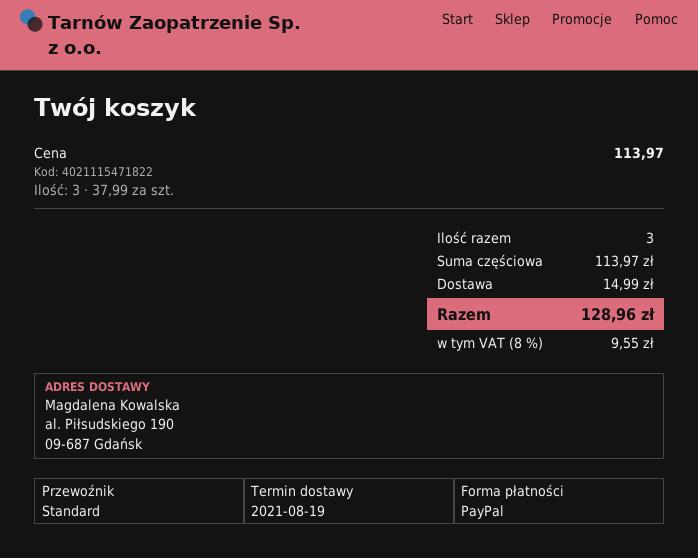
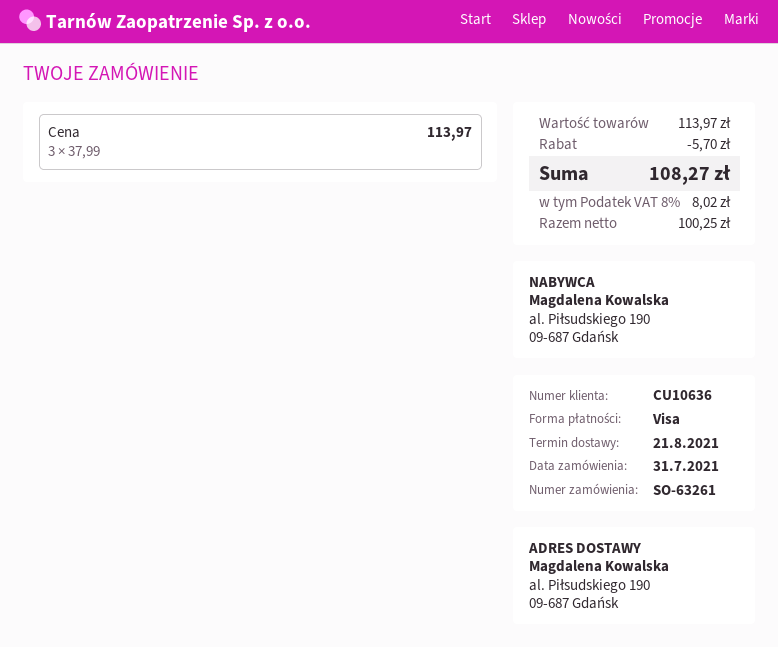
delivery date: 2021-08-19 -> 2021-08-21
payment method: PayPal -> Visa
discount: none -> 5.70
shipping: 14.99 -> none
tax: 8% = 9.55 -> 8% = 8.02
total: 128.96 -> 108.27

